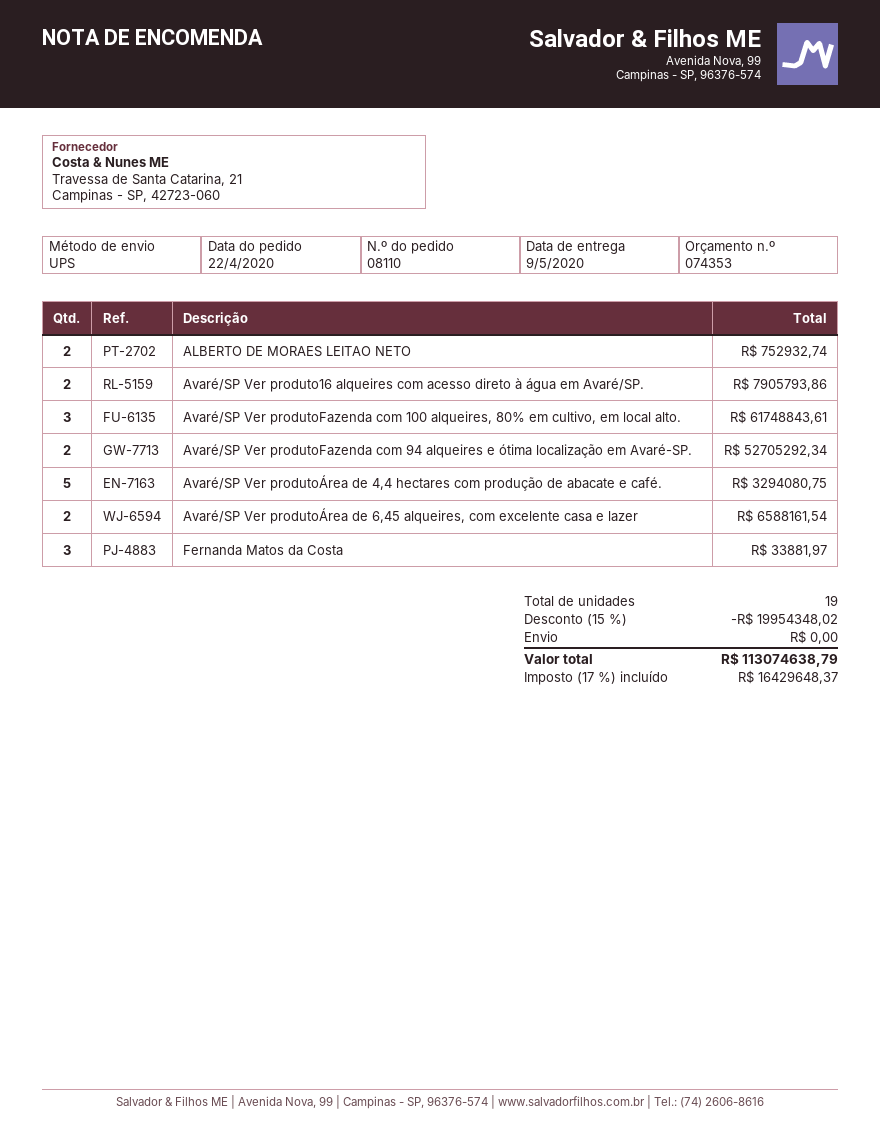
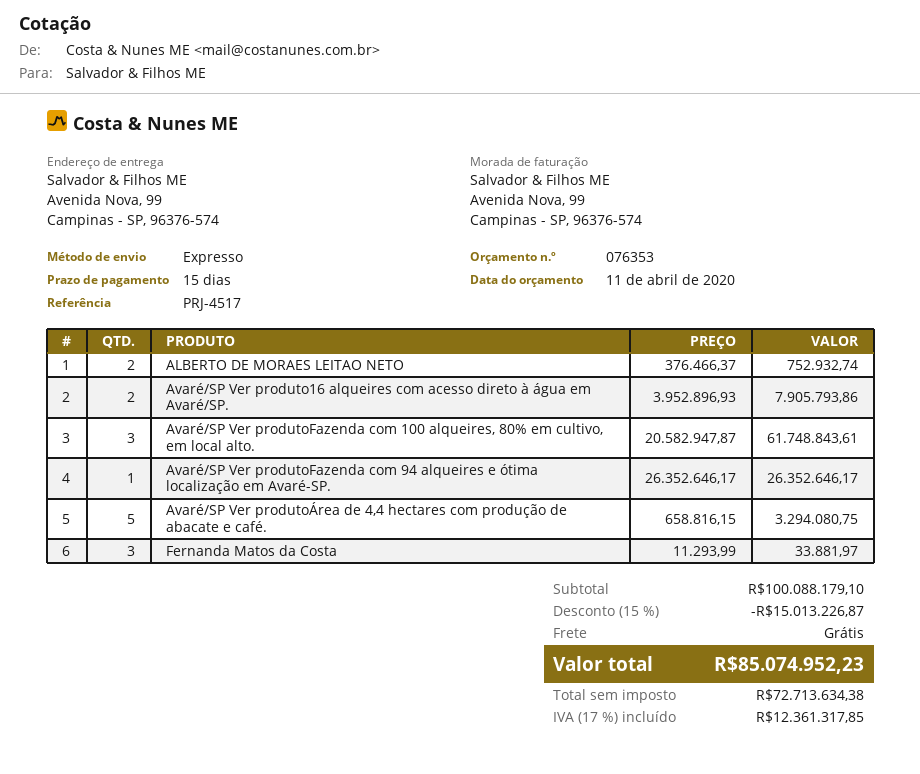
quote number: 074353 -> 076353
shipping method: UPS -> express
Avaré/SP Ver produtoFazenda com 94 alqueires e ótima localização em Avaré-SP.: 2 for 52705292.34 -> 1 for 26352646.17
Avaré/SP Ver produtoÁrea de 6,45 alqueires, com excelente casa e lazer: 2 for 6588161.54 -> none
discount: 15% = 19954348.02 -> 15% = 15013226.87
tax: 17% = 16429648.37 -> 17% = 12361317.85
total: 113074638.79 -> 85074952.23

